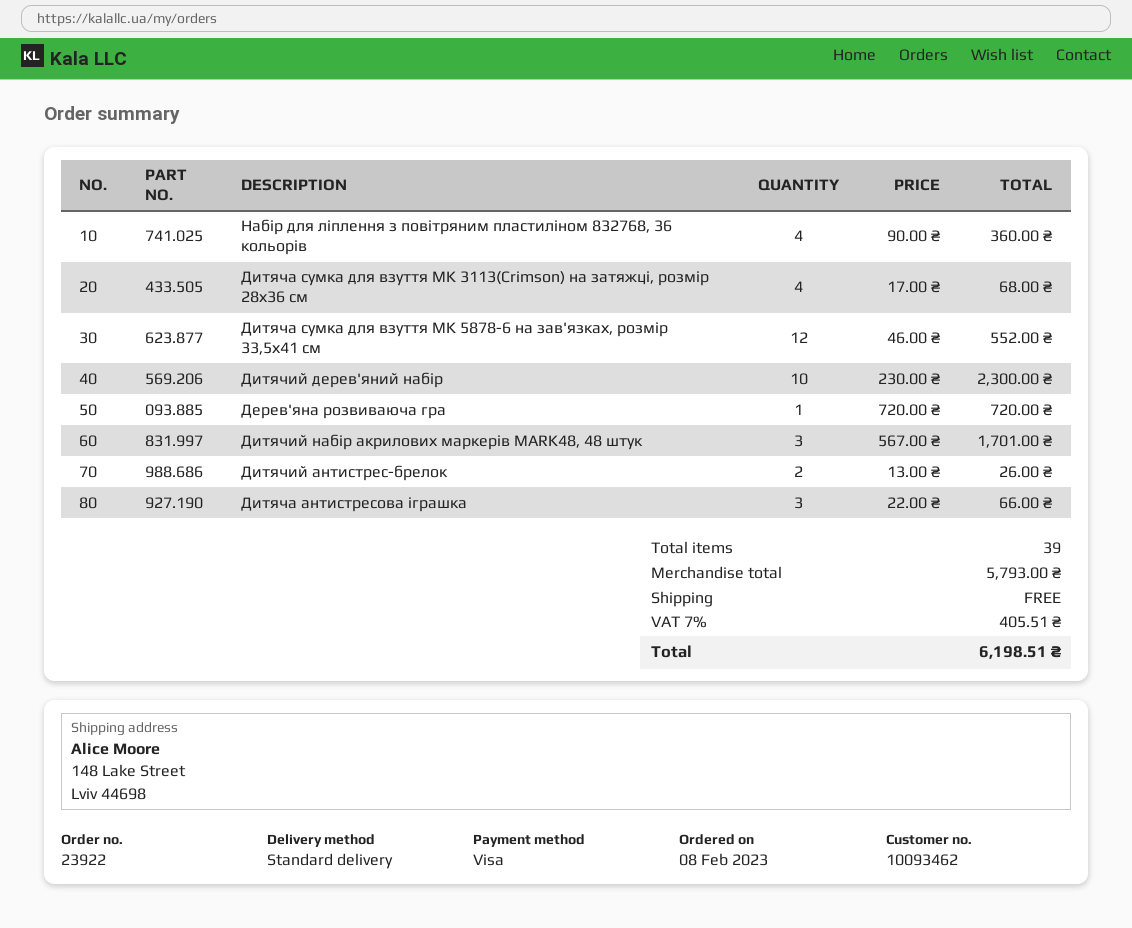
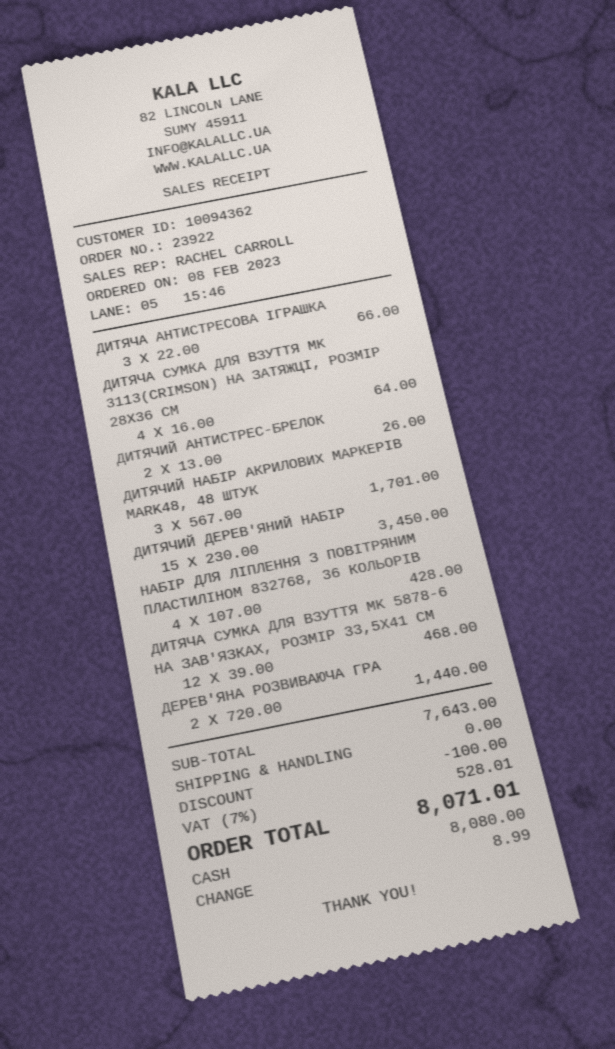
customer number: 10093462 -> 10094362
payment method: Visa -> cash
Набір для ліплення з повітряним пластиліном 832768, 36 кольорів: 4 x 90.00 = 360.00 -> 4 x 107.00 = 428.00
Дитяча сумка для взуття MK 3113(Crimson) на затяжці, розмір 28х36 см: 4 x 17.00 = 68.00 -> 4 x 16.00 = 64.00
Дитяча сумка для взуття MK 5878-6 на зав'язках, розмір 33,5х41 см: 12 x 46.00 = 552.00 -> 12 x 39.00 = 468.00
Дитячий дерев'яний набір: 10 x 230.00 = 2300.00 -> 15 x 230.00 = 3450.00
Дерев'яна розвиваюча гра: 1 x 720.00 = 720.00 -> 2 x 720.00 = 1440.00
subtotal: 5793.00 -> 7643.00
discount: none -> 100.00
tax: 7% = 405.51 -> 7% = 528.01
total: 6198.51 -> 8071.01

